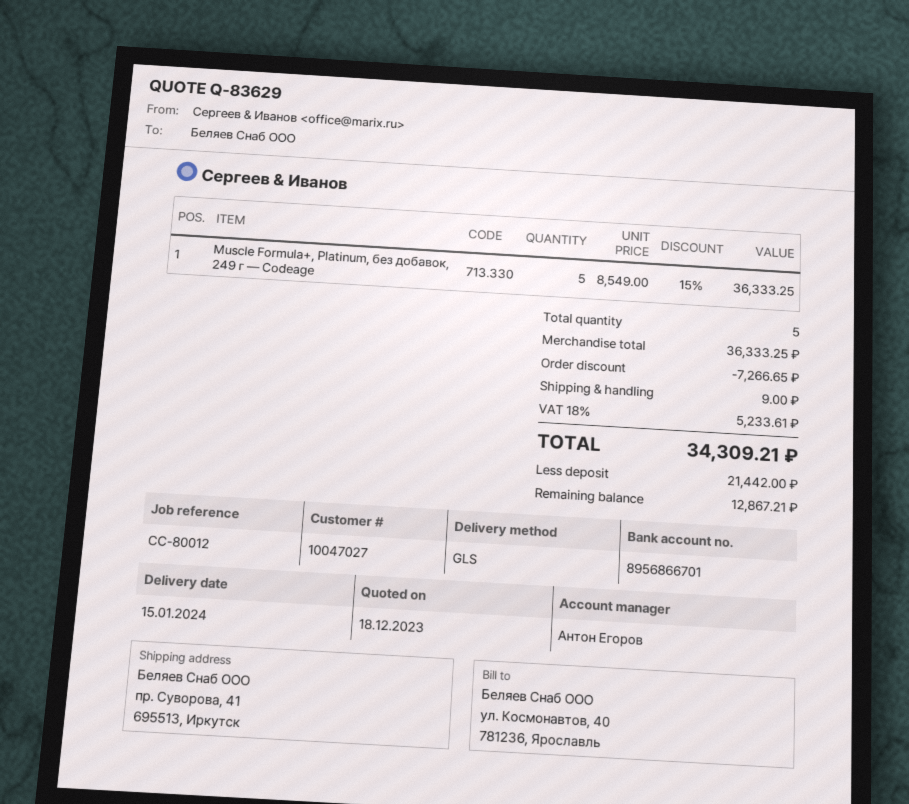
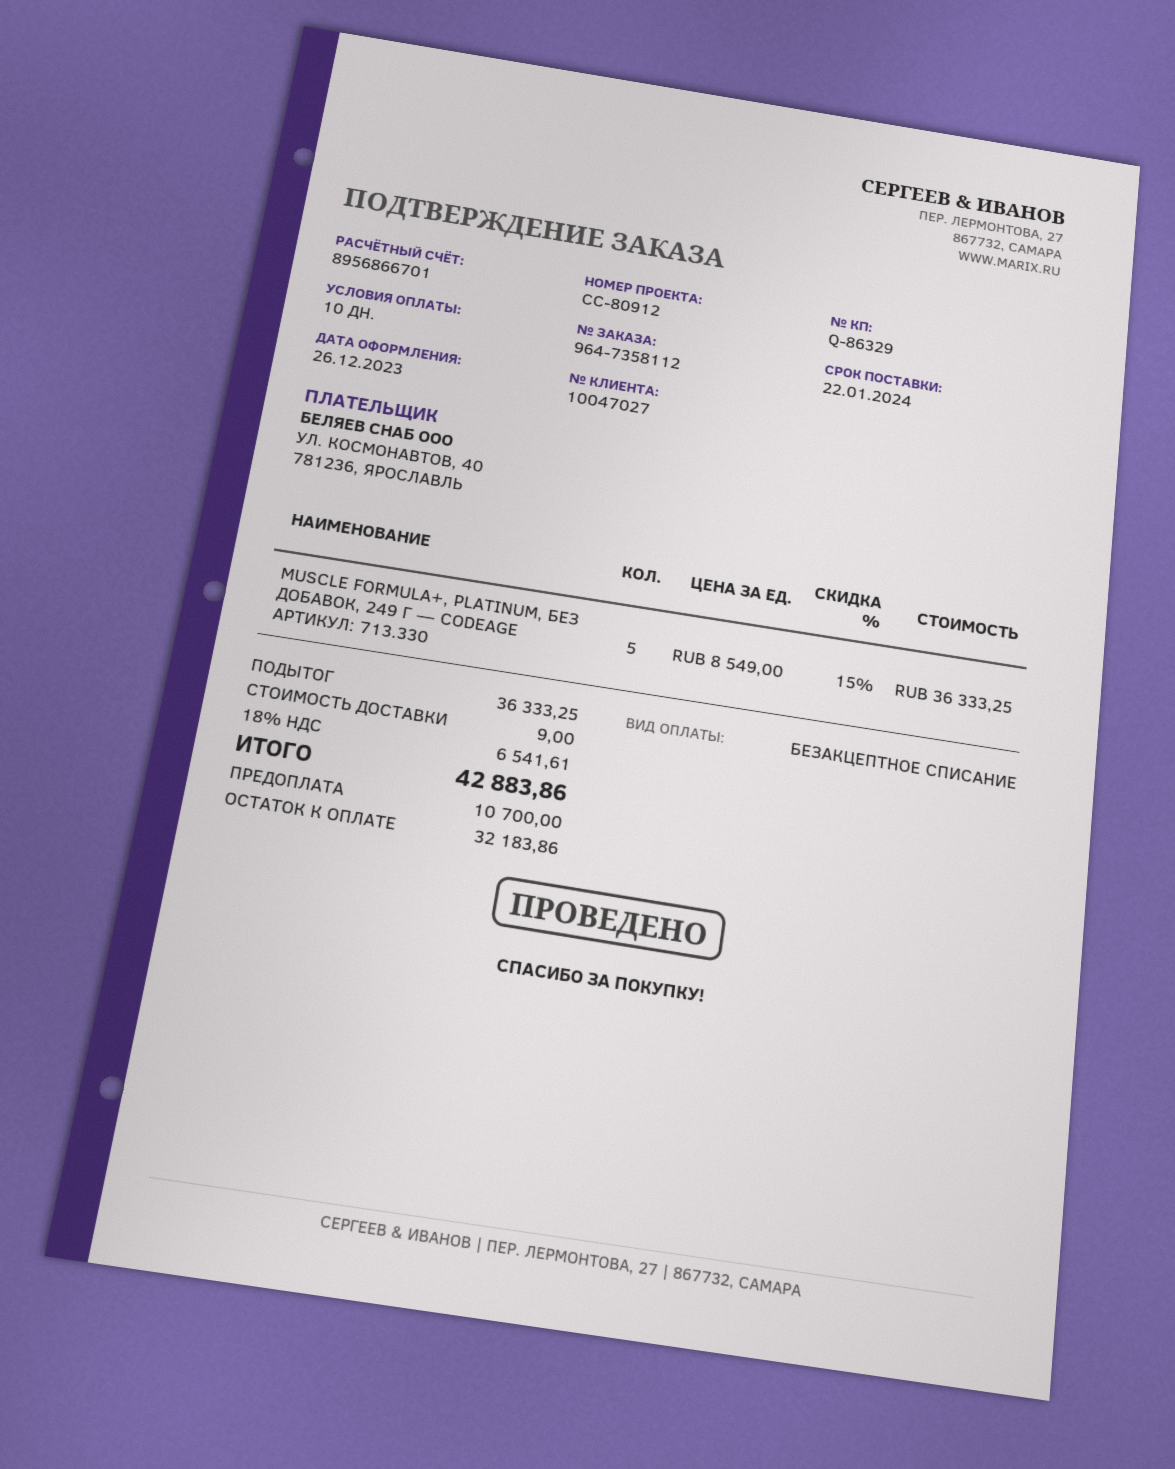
quote number: Q-83629 -> Q-86329
delivery date: 2024-01-15 -> 2024-01-22
reference: CC-80012 -> CC-80912
discount: 7266.65 -> none
tax: 18% = 5233.61 -> 18% = 6541.61
total: 34309.21 -> 42883.86
deposit: 21442.00 -> 10700.00
balance: 12867.21 -> 32183.86

